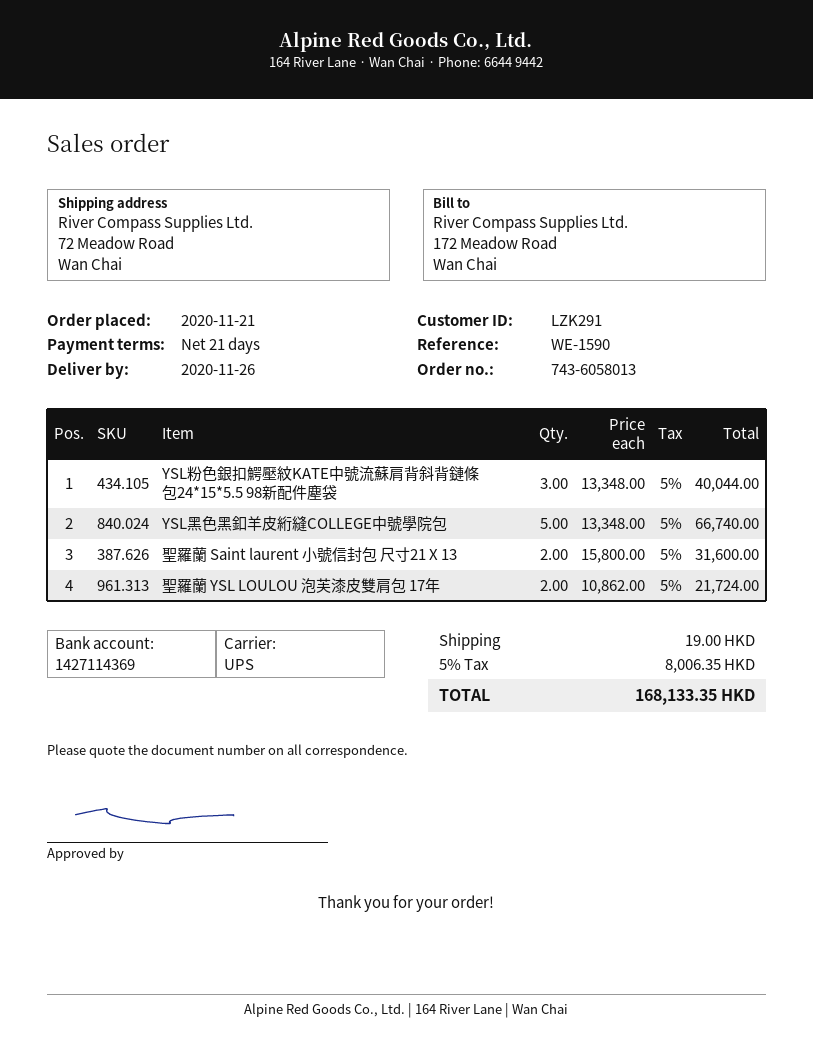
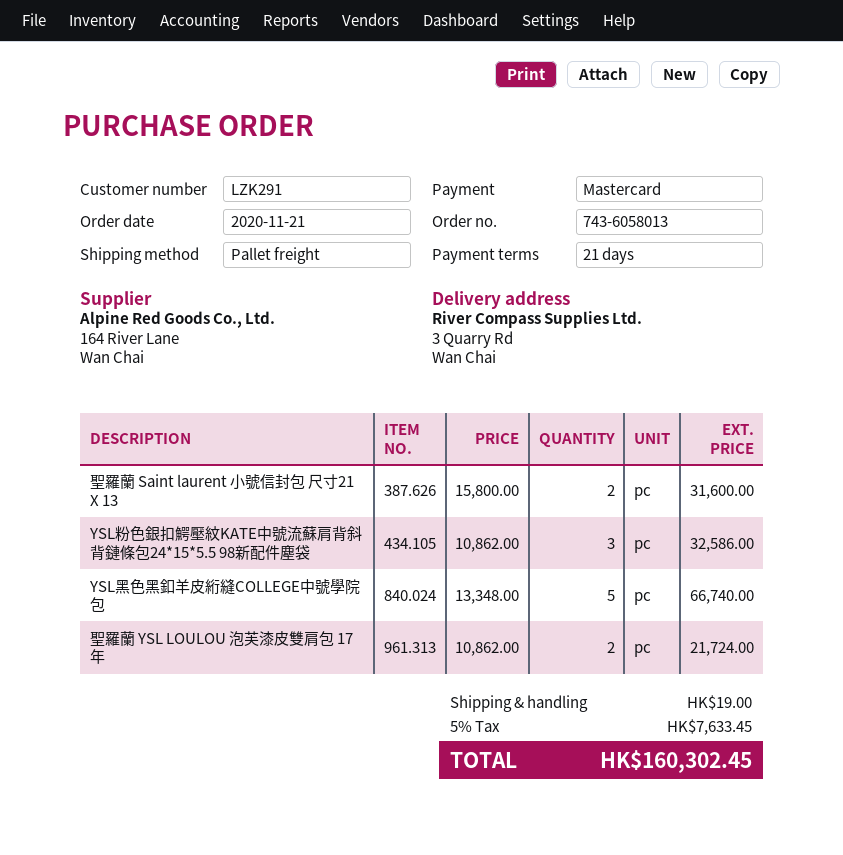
shipping method: UPS -> pallet freight
ship to: 72 Meadow Road, Wan Chai -> 3 Quarry Rd, Wan Chai
YSL粉色銀扣鰐壓紋KATE中號流蘇肩背斜背鏈條包24*15*5.5 98新配件塵袋: 3 x 13348.00 = 40044.00 -> 3 x 10862.00 = 32586.00
tax: 5% = 8006.35 -> 5% = 7633.45
total: 168133.35 -> 160302.45

